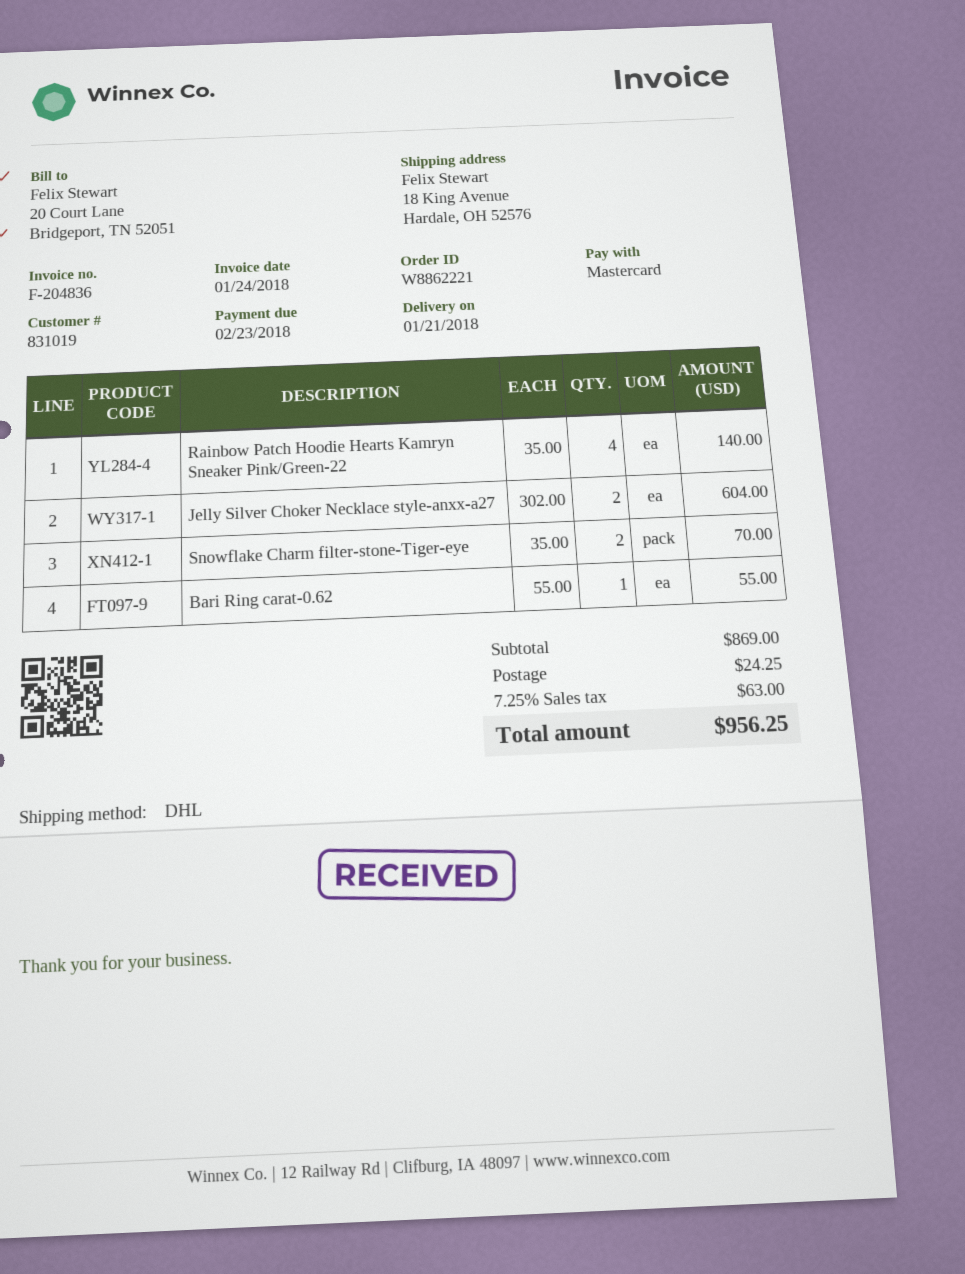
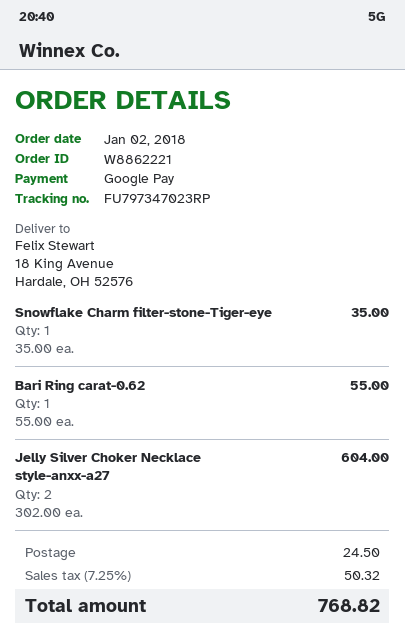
payment method: Mastercard -> Google Pay
Rainbow Patch Hoodie Hearts Kamryn Sneaker Pink/Green-22: 4 x 35.00 = 140.00 -> none
Snowflake Charm filter-stone-Tiger-eye: 2 x 35.00 = 70.00 -> 1 x 35.00 = 35.00
shipping: 24.25 -> 24.50
tax: 7.25% = 63.00 -> 7.25% = 50.32
total: 956.25 -> 768.82

